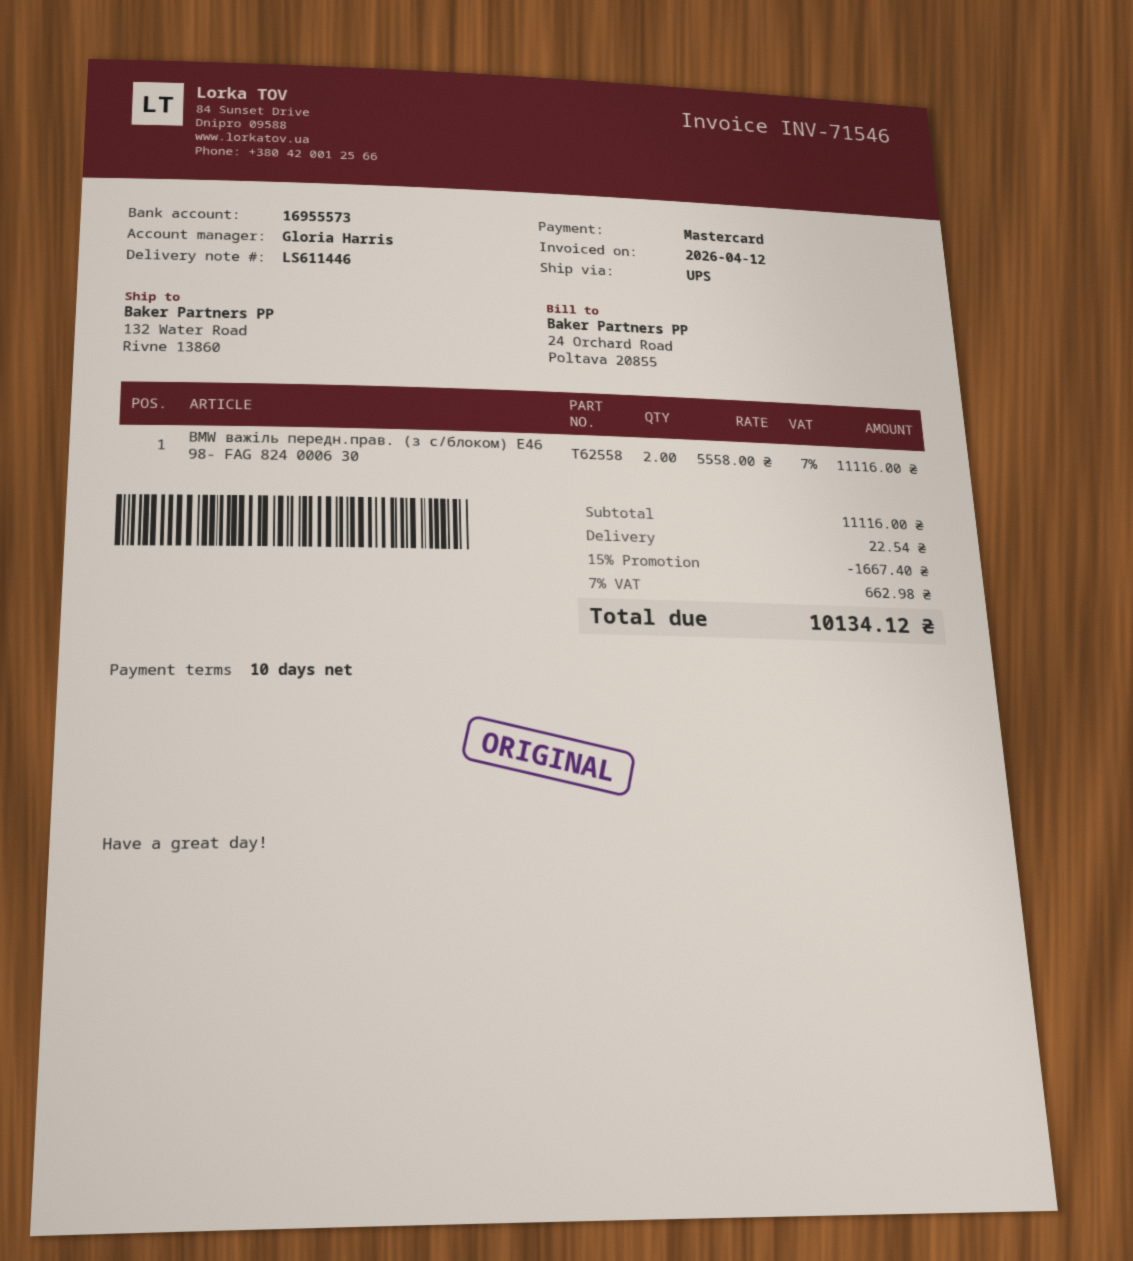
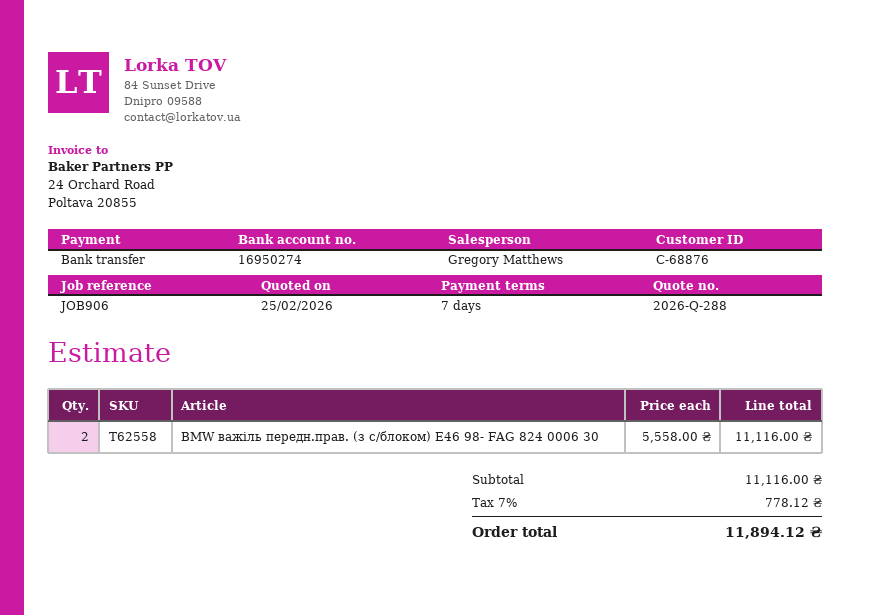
payment terms: 10 days -> 7 days
sales rep: Gloria Harris -> Gregory Matthews
payment method: Mastercard -> bank transfer
bank account: 16955573 -> 16950274
discount: 15% = 1667.40 -> none
shipping: 22.54 -> none
tax: 7% = 662.98 -> 7% = 778.12
total: 10134.12 -> 11894.12

